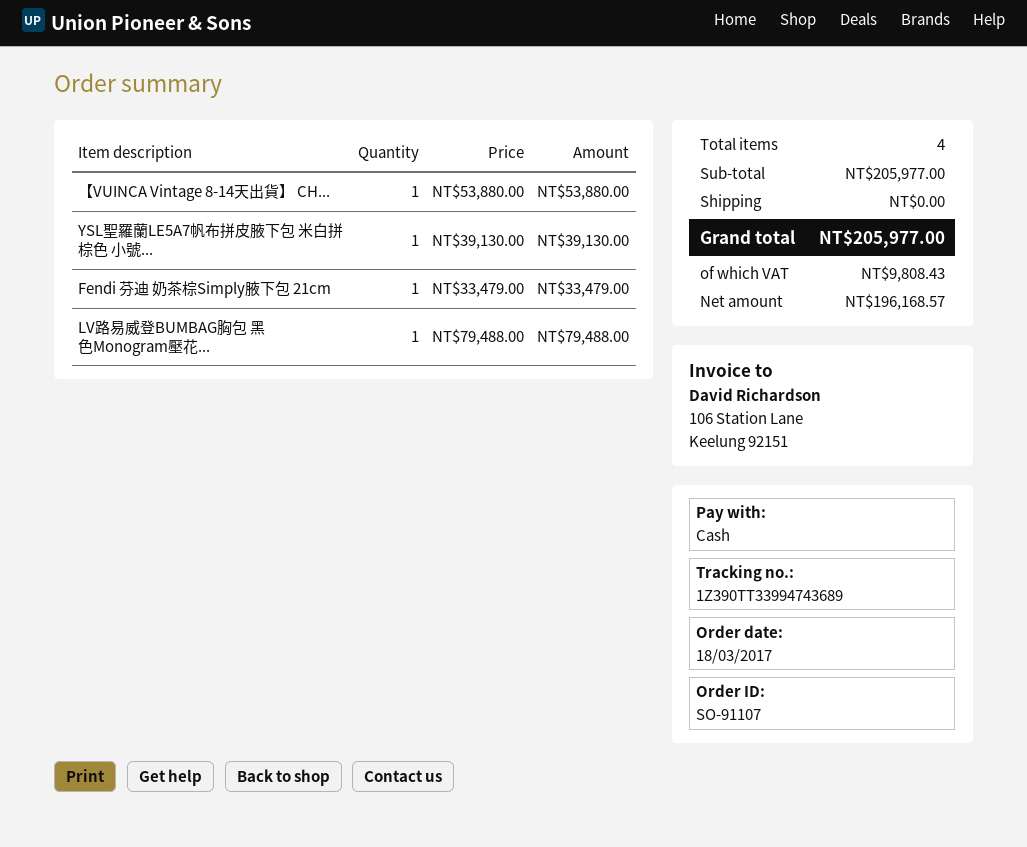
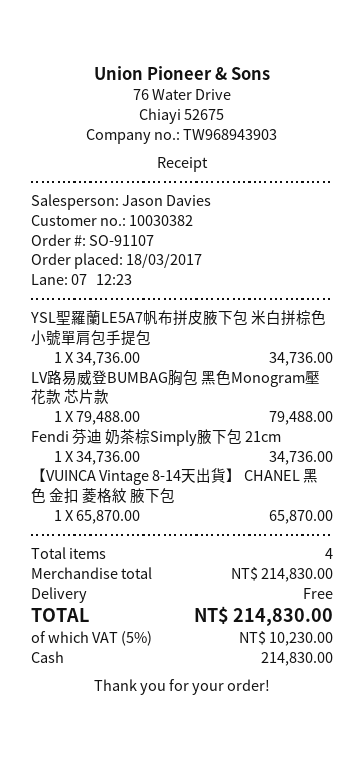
【VUINCA Vintage 8-14天出貨】 CH...: 1 x 53880.00 = 53880.00 -> 1 x 65870.00 = 65870.00
YSL聖羅蘭LE5A7帆布拼皮腋下包 米白拼棕色 小號...: 1 x 39130.00 = 39130.00 -> 1 x 34736.00 = 34736.00
Fendi 芬迪 奶茶棕Simply腋下包 21cm: 1 x 33479.00 = 33479.00 -> 1 x 34736.00 = 34736.00
subtotal: 205977.00 -> 214830.00
tax: 9808.43 -> 10230.00
total: 205977.00 -> 214830.00

